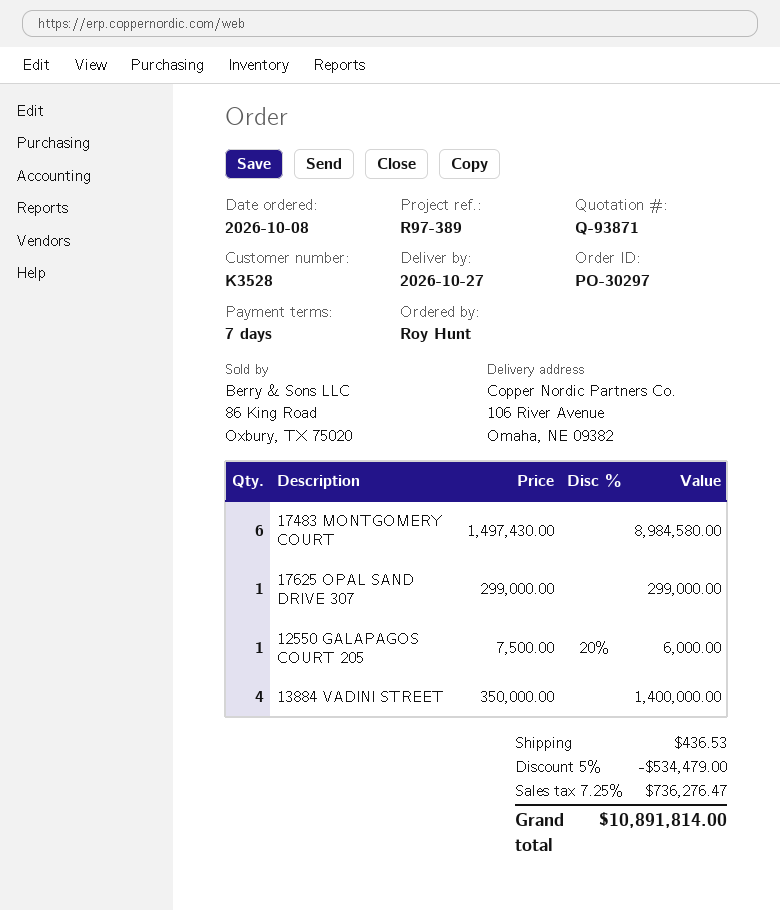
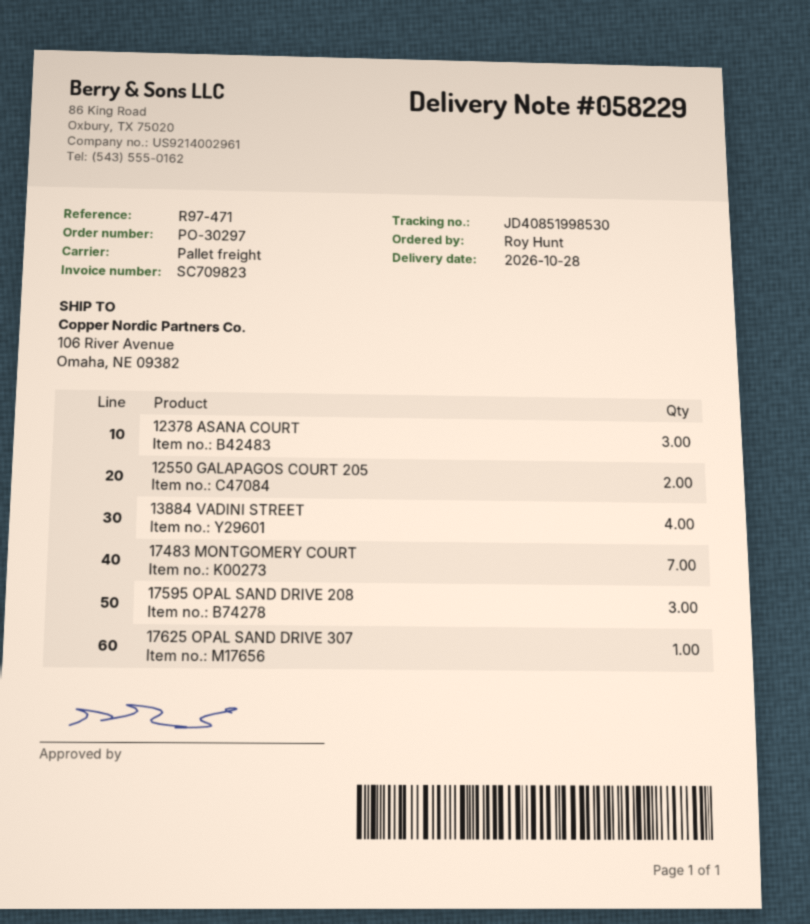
delivery date: 2026-10-27 -> 2026-10-28
reference: R97-389 -> R97-471
17483 MONTGOMERY COURT: 6 -> 7
12550 GALAPAGOS COURT 205: 1 -> 2
12378 ASANA COURT: none -> 3
17595 OPAL SAND DRIVE 208: none -> 3

